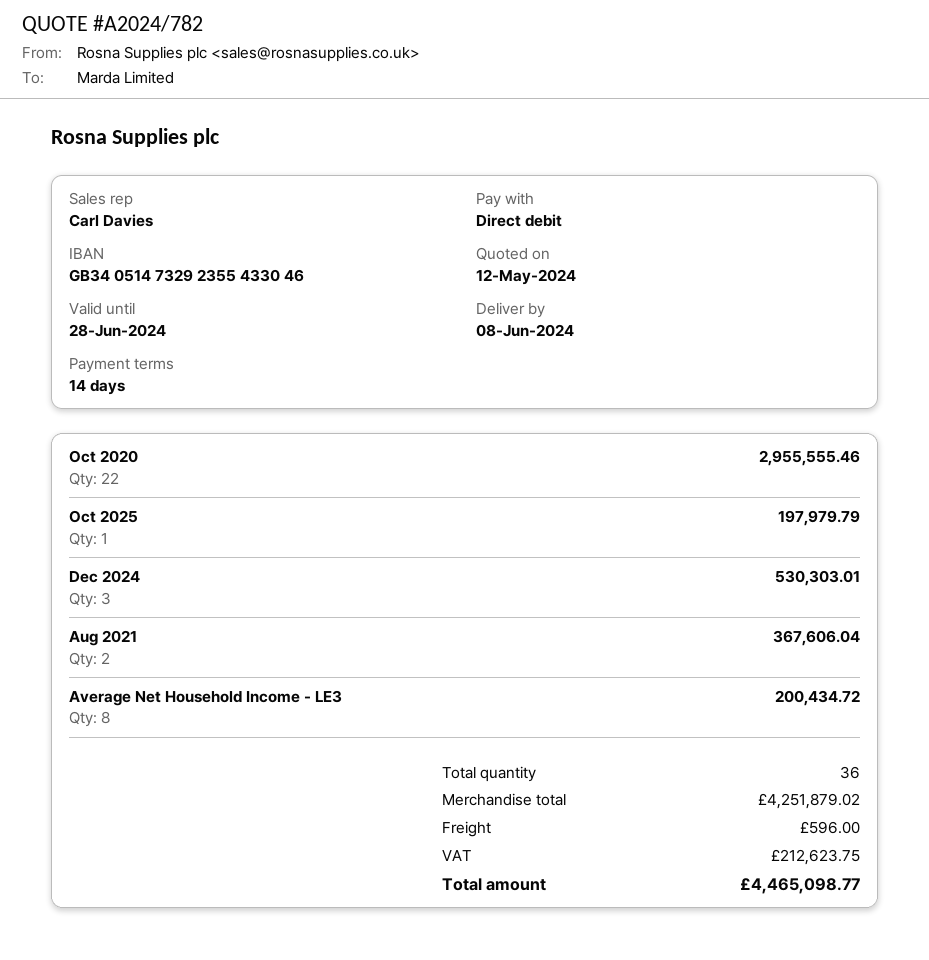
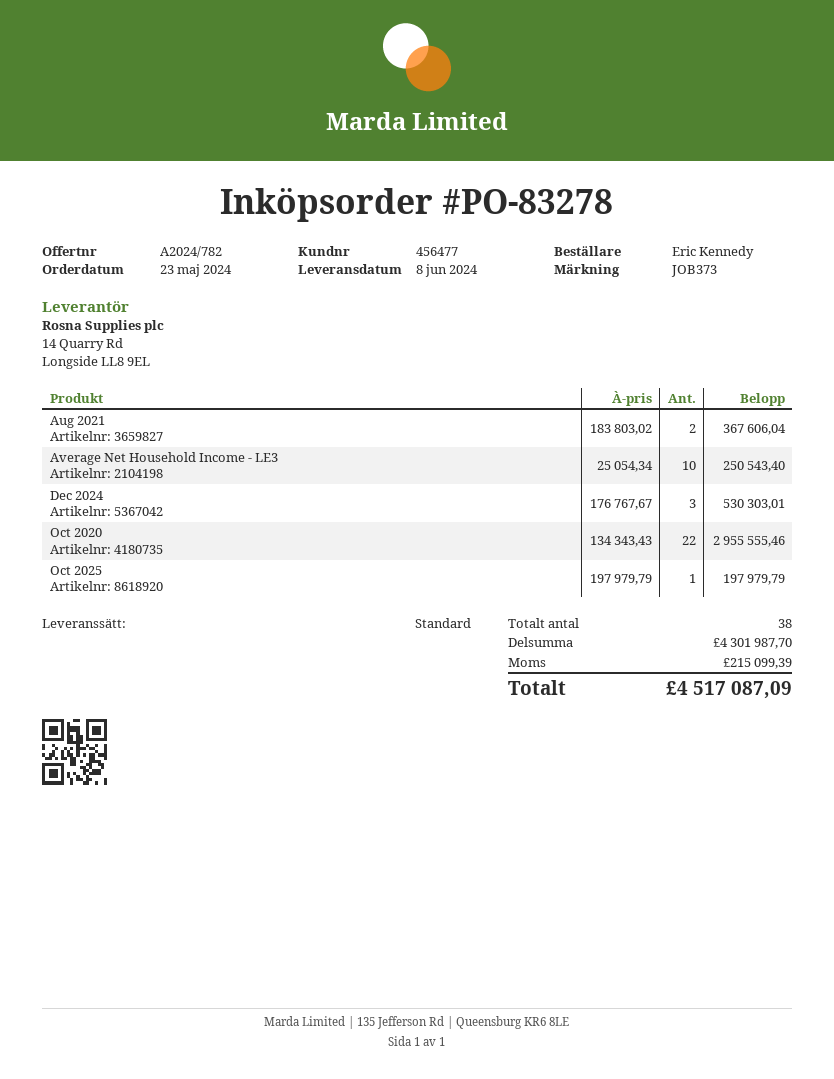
Average Net Household Income - LE3: 8 for 200434.72 -> 10 for 250543.40
total quantity: 36 -> 38
subtotal: 4251879.02 -> 4301987.70
shipping: 596.00 -> none
tax: 212623.75 -> 215099.39
total: 4465098.77 -> 4517087.09

